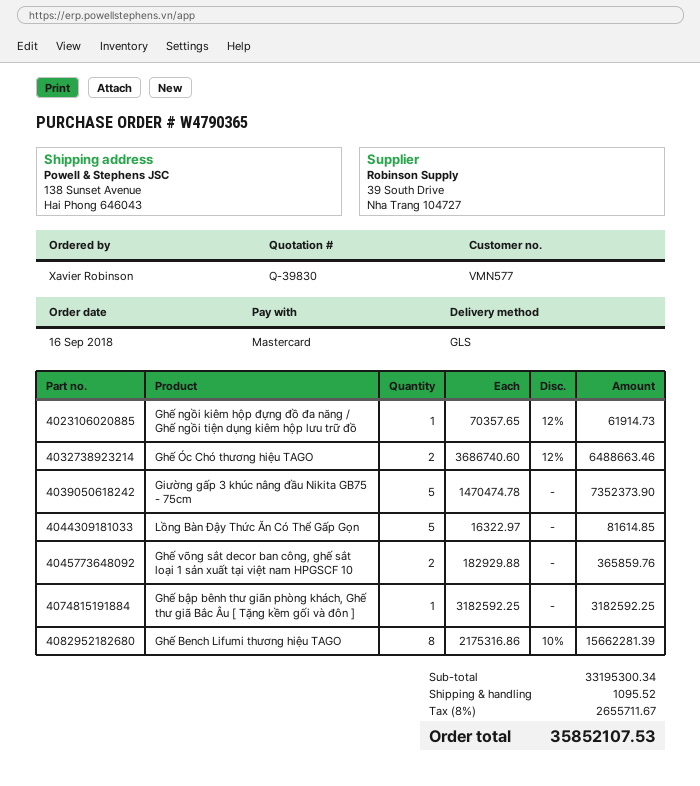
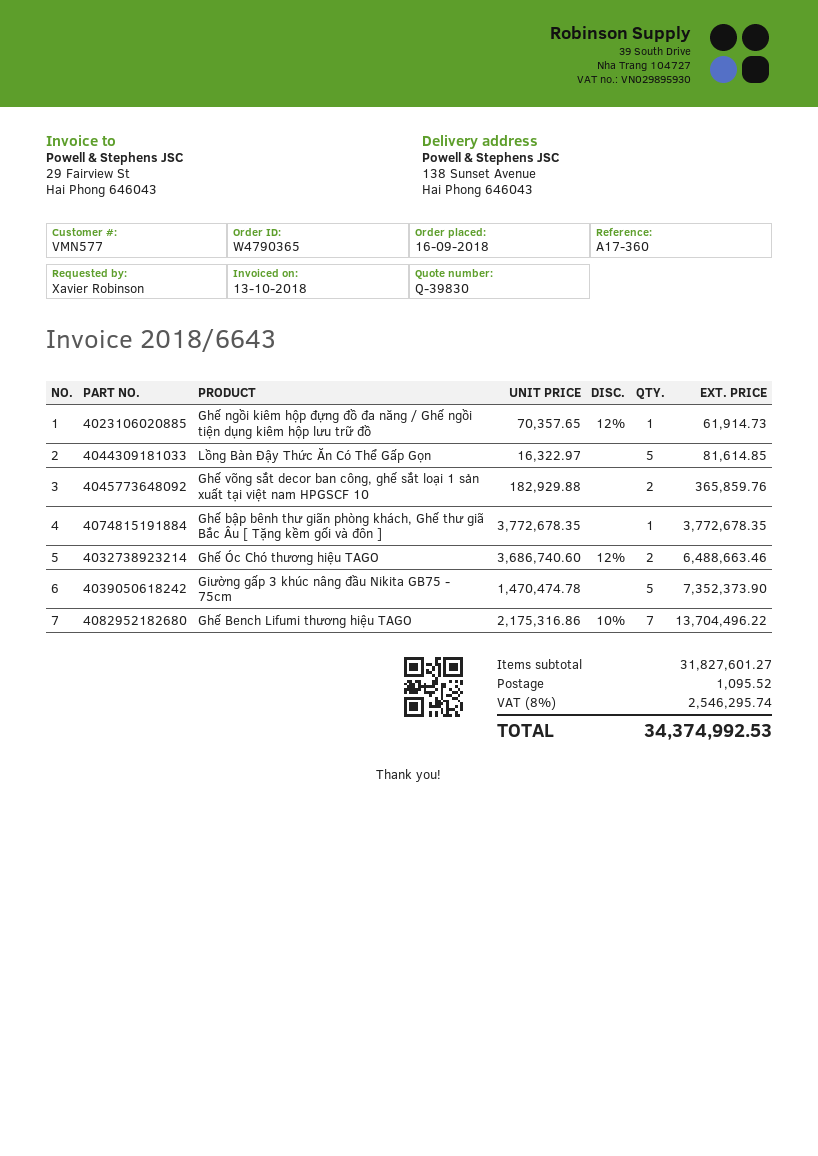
Ghế bập bênh thư giãn phòng khách, Ghế thư giã Bắc Âu [ Tặng kềm gối và đôn ]: 1 x 3182592.25 = 3182592.25 -> 1 x 3772678.35 = 3772678.35
Ghế Bench Lifumi thương hiệu TAGO: 8 x 2175316.86 - 10% = 15662281.39 -> 7 x 2175316.86 - 10% = 13704496.22
subtotal: 33195300.34 -> 31827601.27
tax: 8% = 2655711.67 -> 8% = 2546295.74
total: 35852107.53 -> 34374992.53

